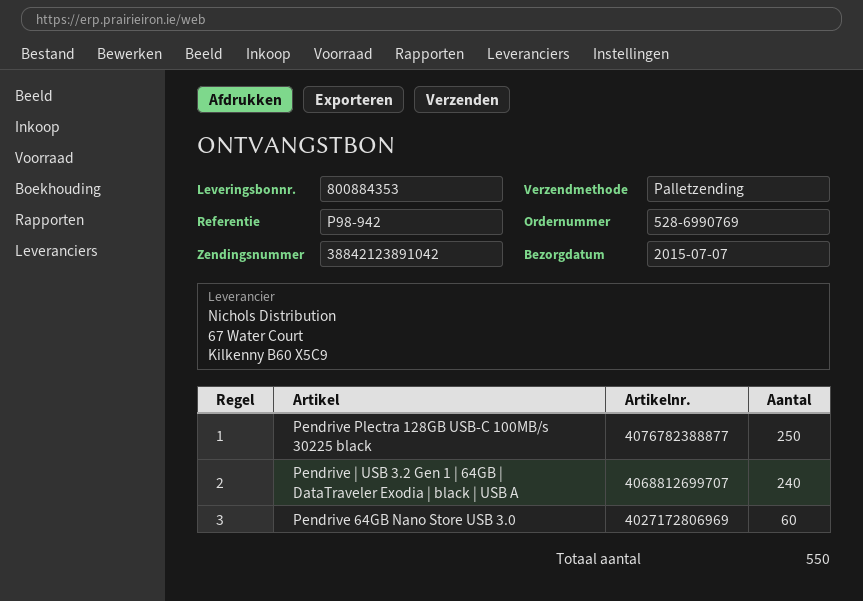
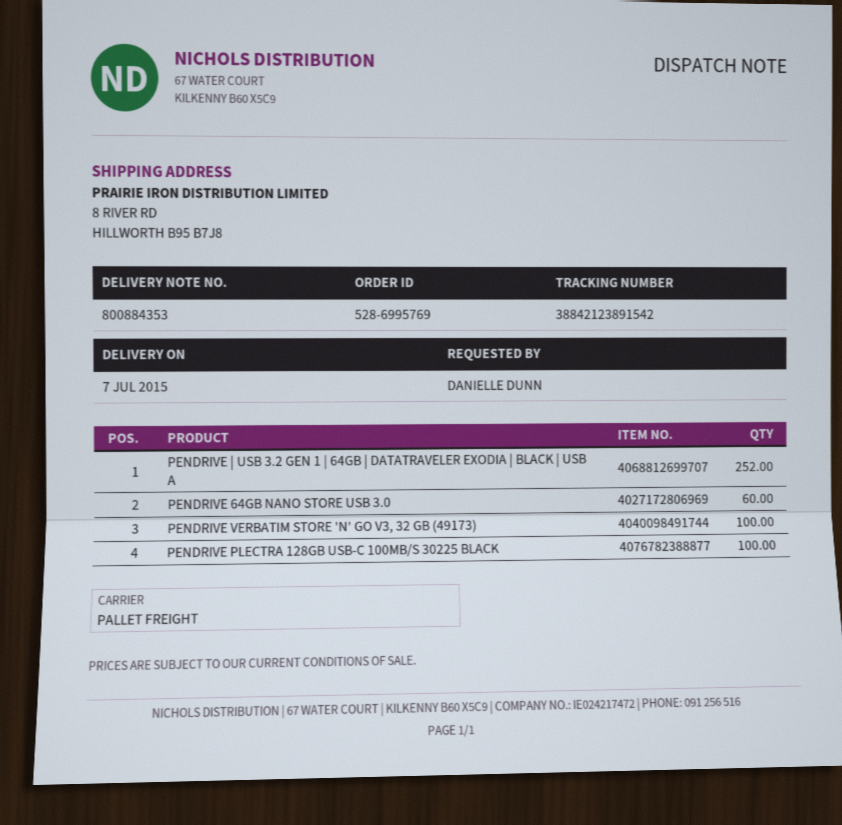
order number: 528-6990769 -> 528-6995769
tracking number: 38842123891042 -> 38842123891542
Pendrive Plectra 128GB USB-C 100MB/s 30225 black: 250 -> 100
Pendrive | USB 3.2 Gen 1 | 64GB | DataTraveler Exodia | black | USB A: 240 -> 252
PENDRIVE VERBATIM STORE 'N' GO V3, 32 GB (49173): none -> 100

